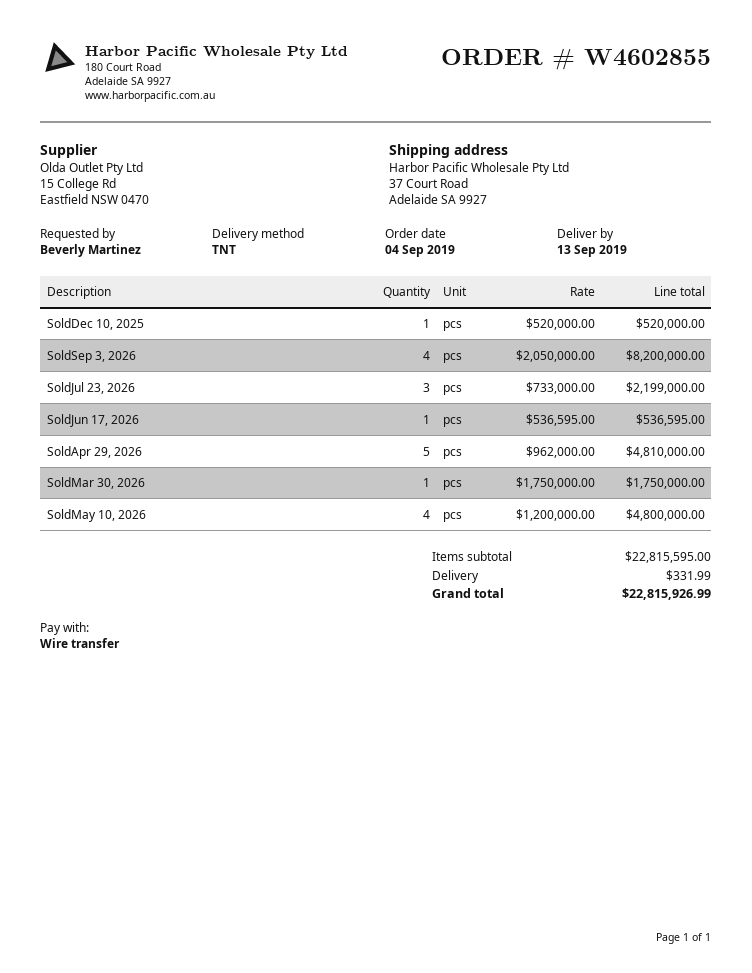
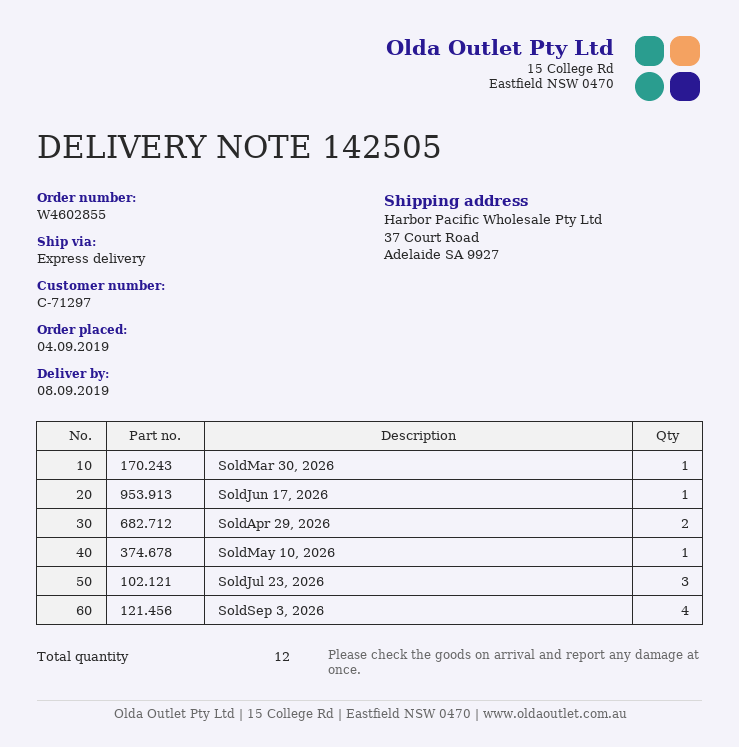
delivery date: 2019-09-13 -> 2019-09-08
shipping method: TNT -> express
SoldDec 10, 2025: 1 -> none
SoldApr 29, 2026: 5 -> 2
SoldMay 10, 2026: 4 -> 1

